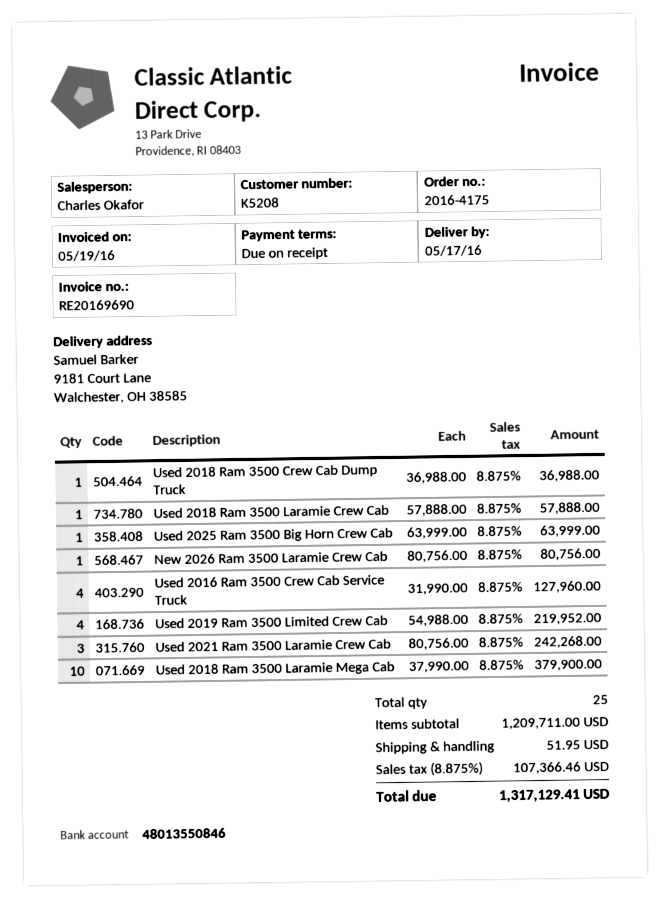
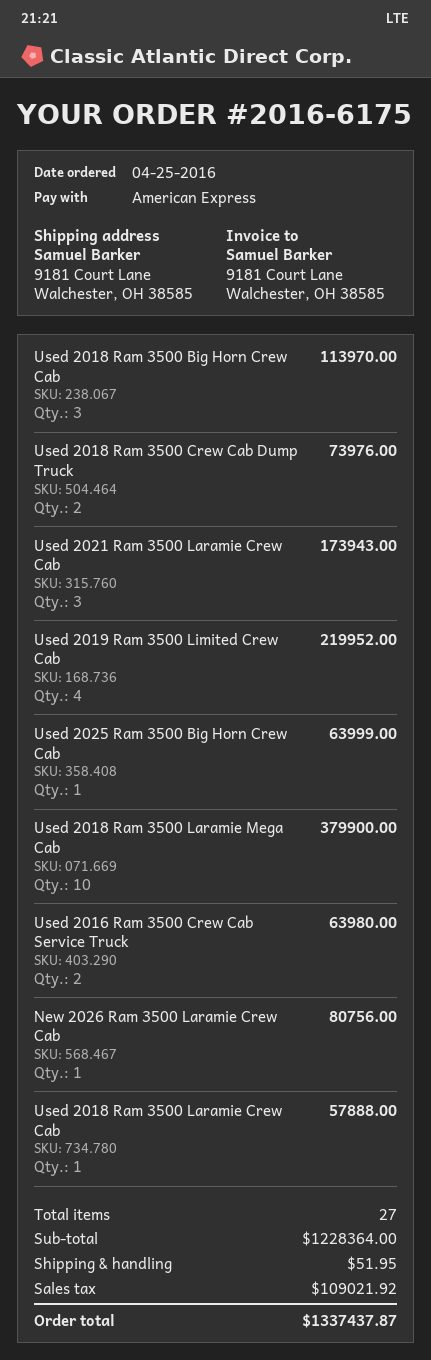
order number: 2016-4175 -> 2016-6175
Used 2018 Ram 3500 Crew Cab Dump Truck: 1 for 36988.00 -> 2 for 73976.00
Used 2016 Ram 3500 Crew Cab Service Truck: 4 for 127960.00 -> 2 for 63980.00
Used 2021 Ram 3500 Laramie Crew Cab: 3 for 242268.00 -> 3 for 173943.00
Used 2018 Ram 3500 Big Horn Crew Cab: none -> 3 for 113970.00
total quantity: 25 -> 27
subtotal: 1209711.00 -> 1228364.00
tax: 107366.46 -> 109021.92
total: 1317129.41 -> 1337437.87

